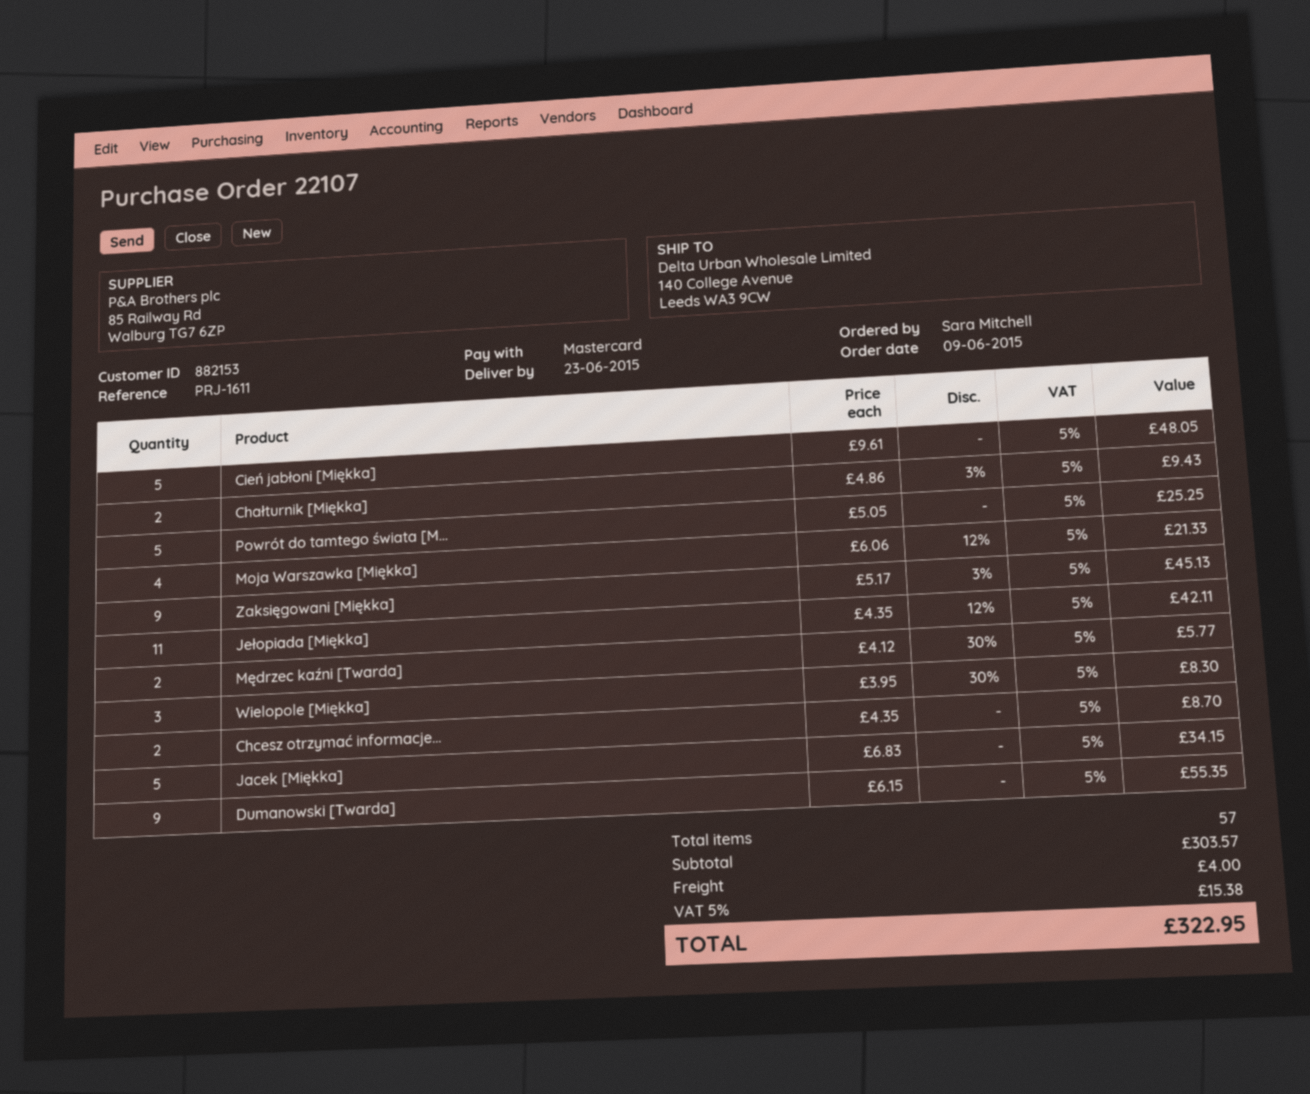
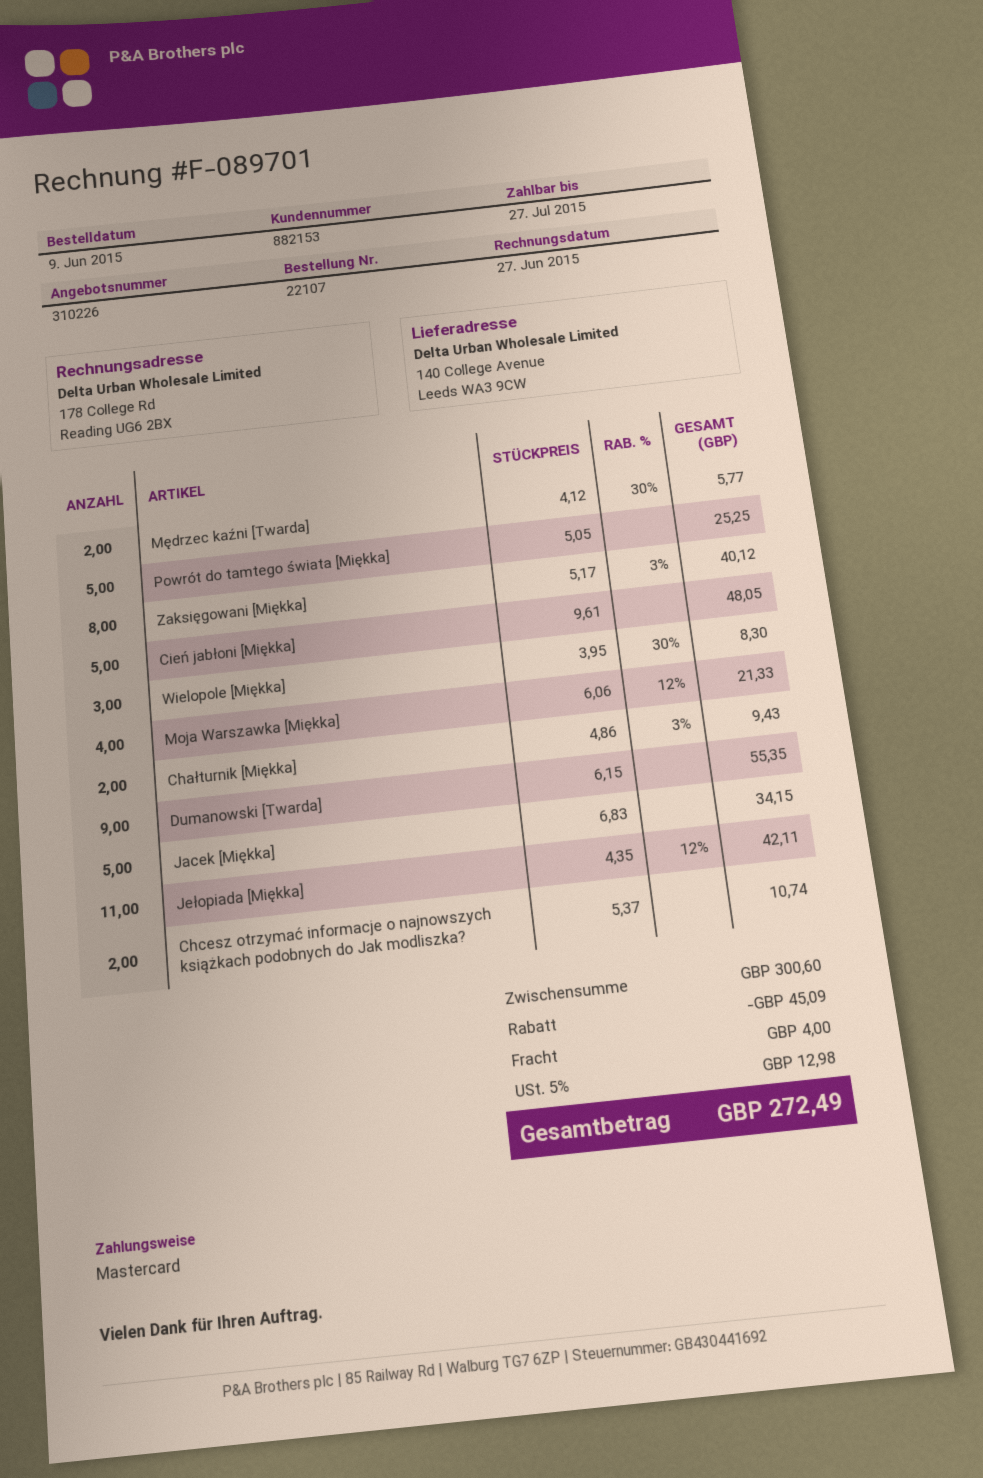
Zaksięgowani [Miękka]: 9 x 5.17 - 3% = 45.13 -> 8 x 5.17 - 3% = 40.12
Chcesz otrzymać informacje...: 2 x 4.35 = 8.70 -> 2 x 5.37 = 10.74
subtotal: 303.57 -> 300.60
discount: none -> 45.09
tax: 5% = 15.38 -> 5% = 12.98
total: 322.95 -> 272.49

